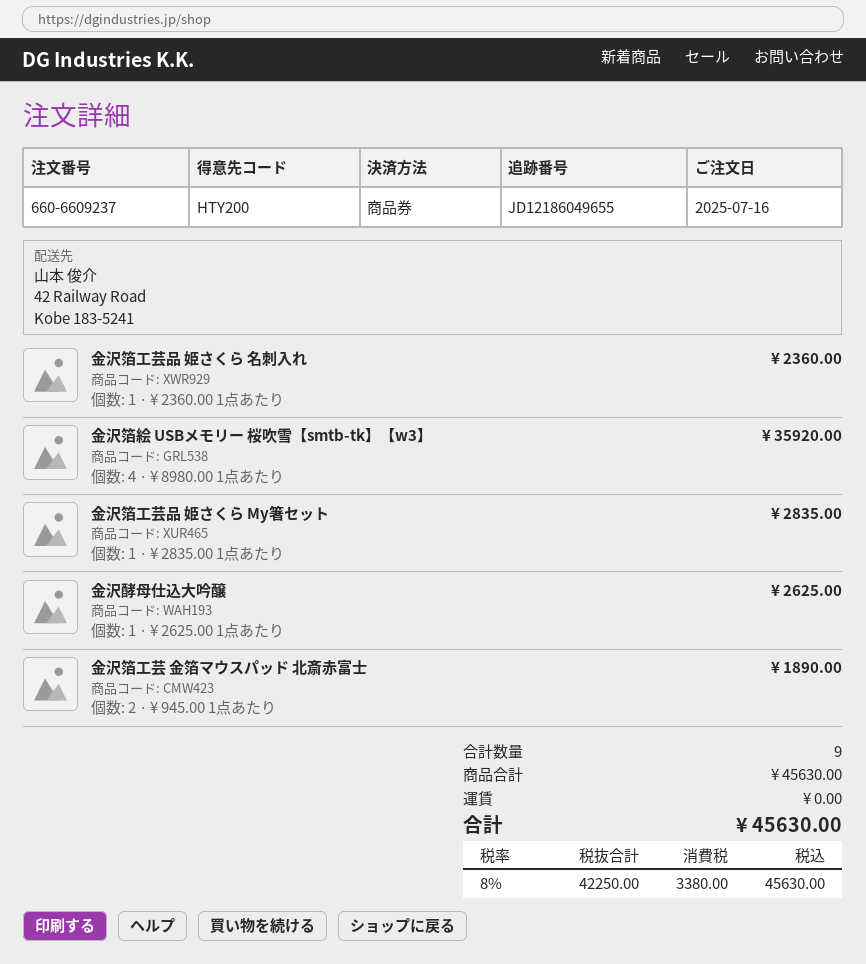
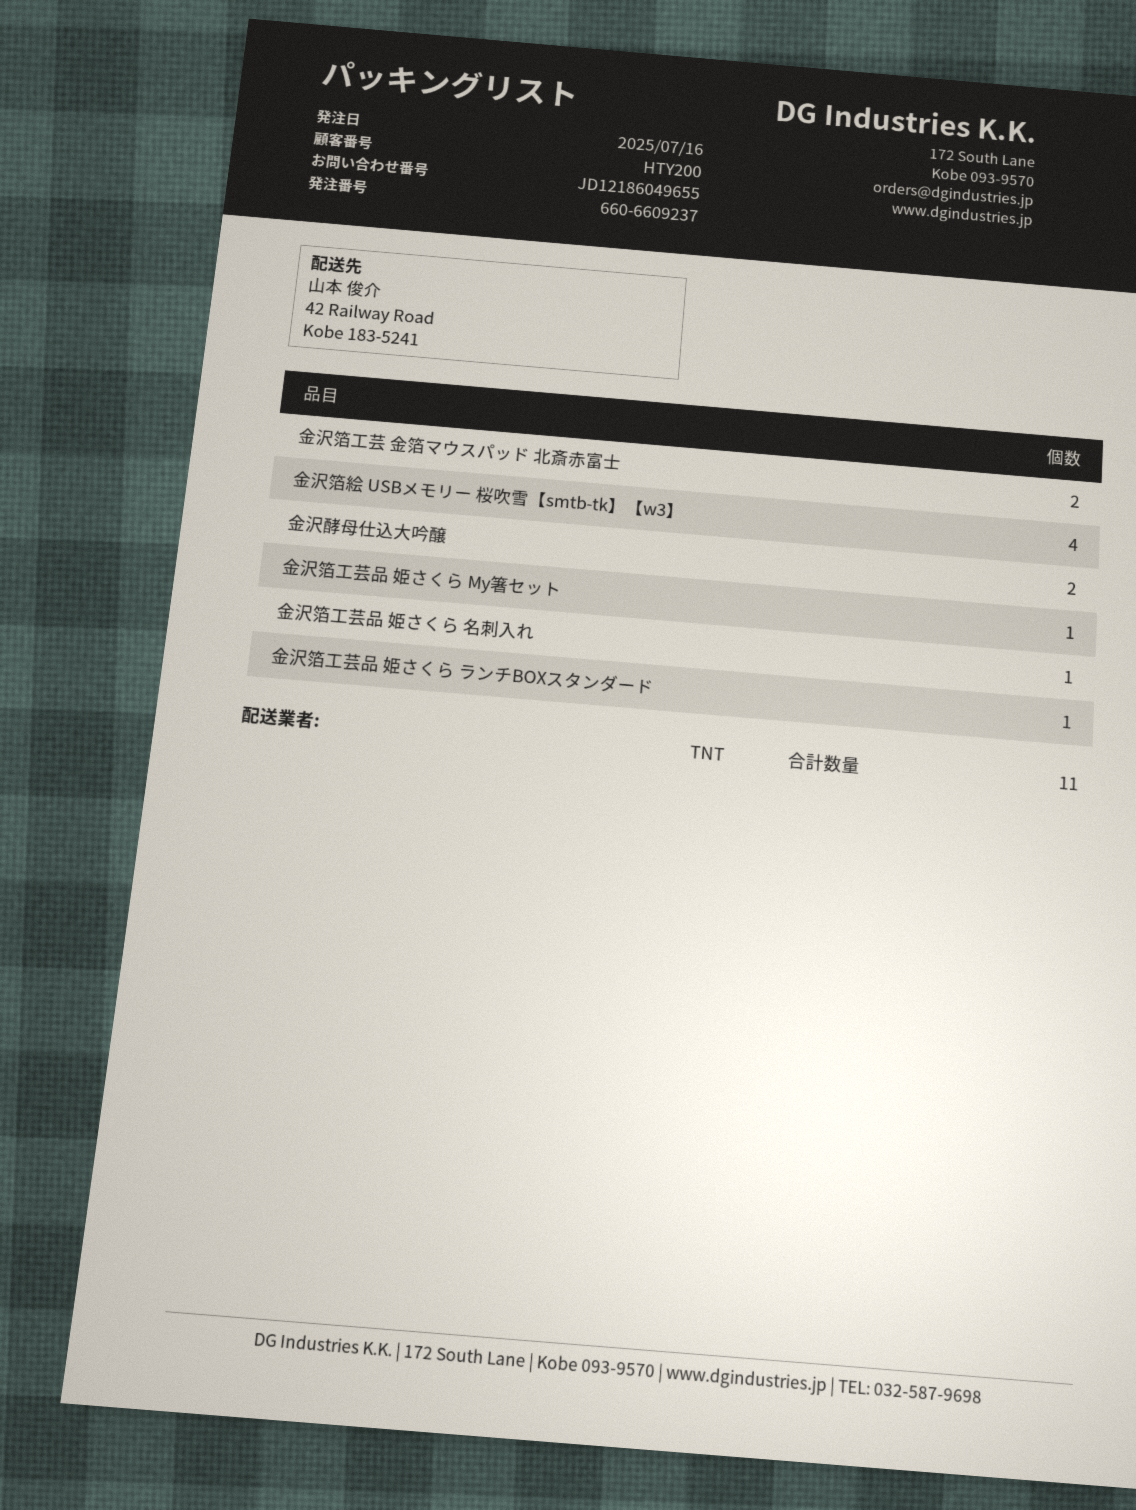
金沢酵母仕込大吟醸: 1 -> 2
金沢箔工芸品 姫さくら ランチBOXスタンダード: none -> 1
total quantity: 9 -> 11

